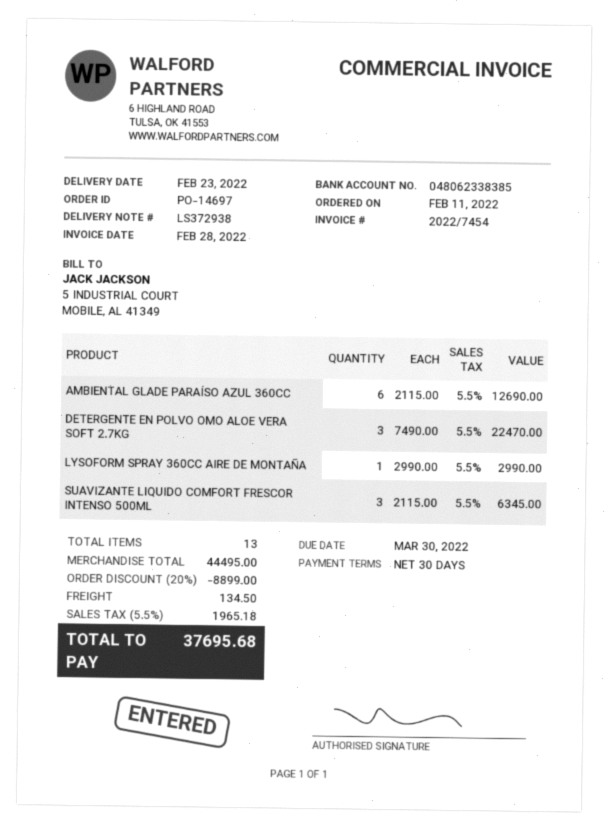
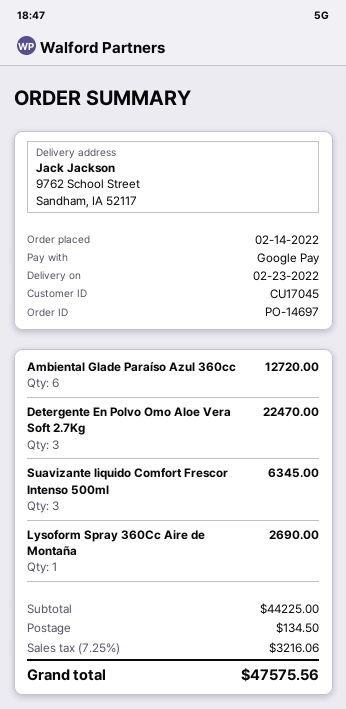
order date: 2022-02-11 -> 2022-02-14
AMBIENTAL GLADE PARAÍSO AZUL 360CC: 6 for 12690.00 -> 6 for 12720.00
LYSOFORM SPRAY 360CC AIRE DE MONTAÑA: 1 for 2990.00 -> 1 for 2690.00
subtotal: 44495.00 -> 44225.00
discount: 20% = 8899.00 -> none
tax: 5.5% = 1965.18 -> 7.25% = 3216.06
total: 37695.68 -> 47575.56

